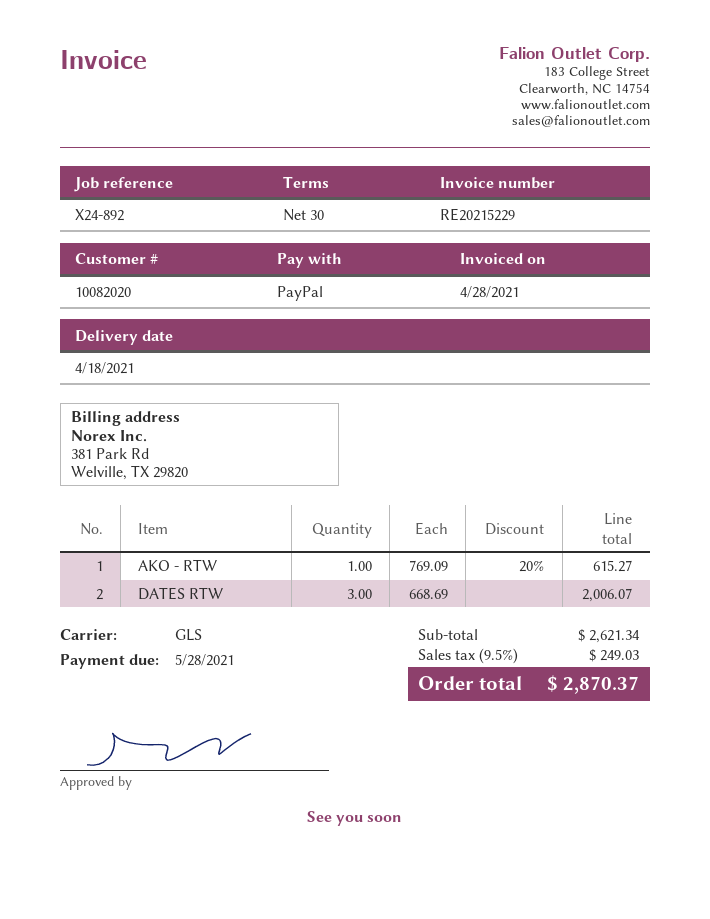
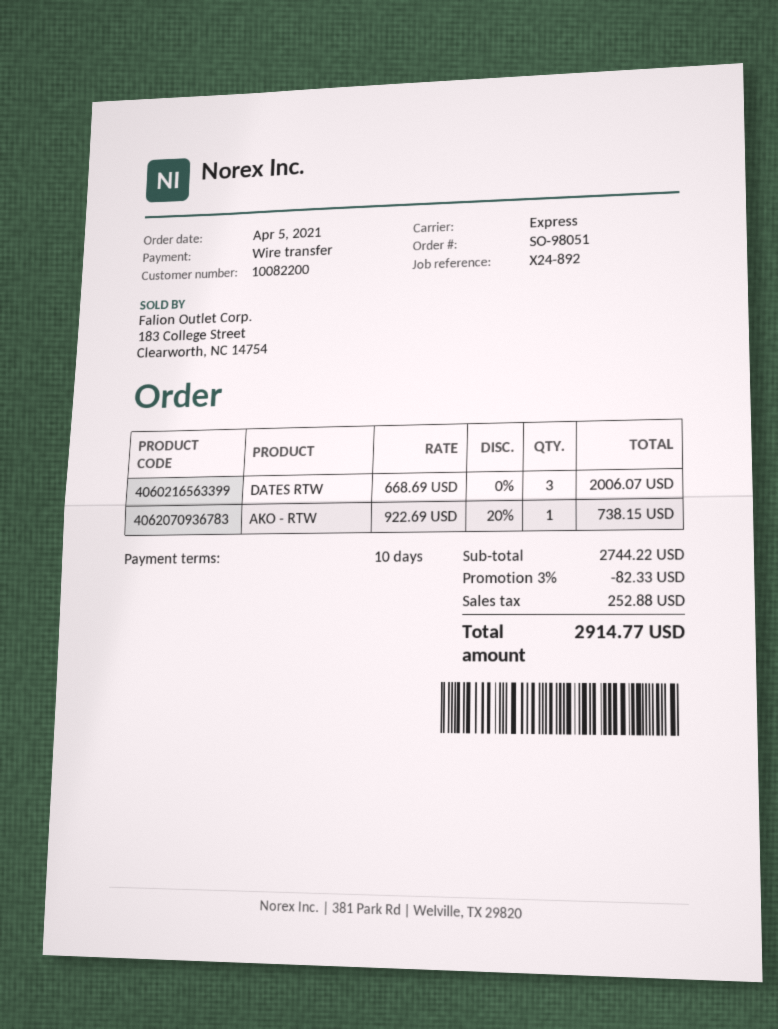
payment terms: 30 days -> 10 days
customer number: 10082020 -> 10082200
payment method: PayPal -> bank transfer
shipping method: GLS -> express
AKO - RTW: 1 x 769.09 - 20% = 615.27 -> 1 x 922.69 - 20% = 738.15
subtotal: 2621.34 -> 2744.22
discount: none -> 3% = 82.33
tax: 249.03 -> 252.88
total: 2870.37 -> 2914.77

